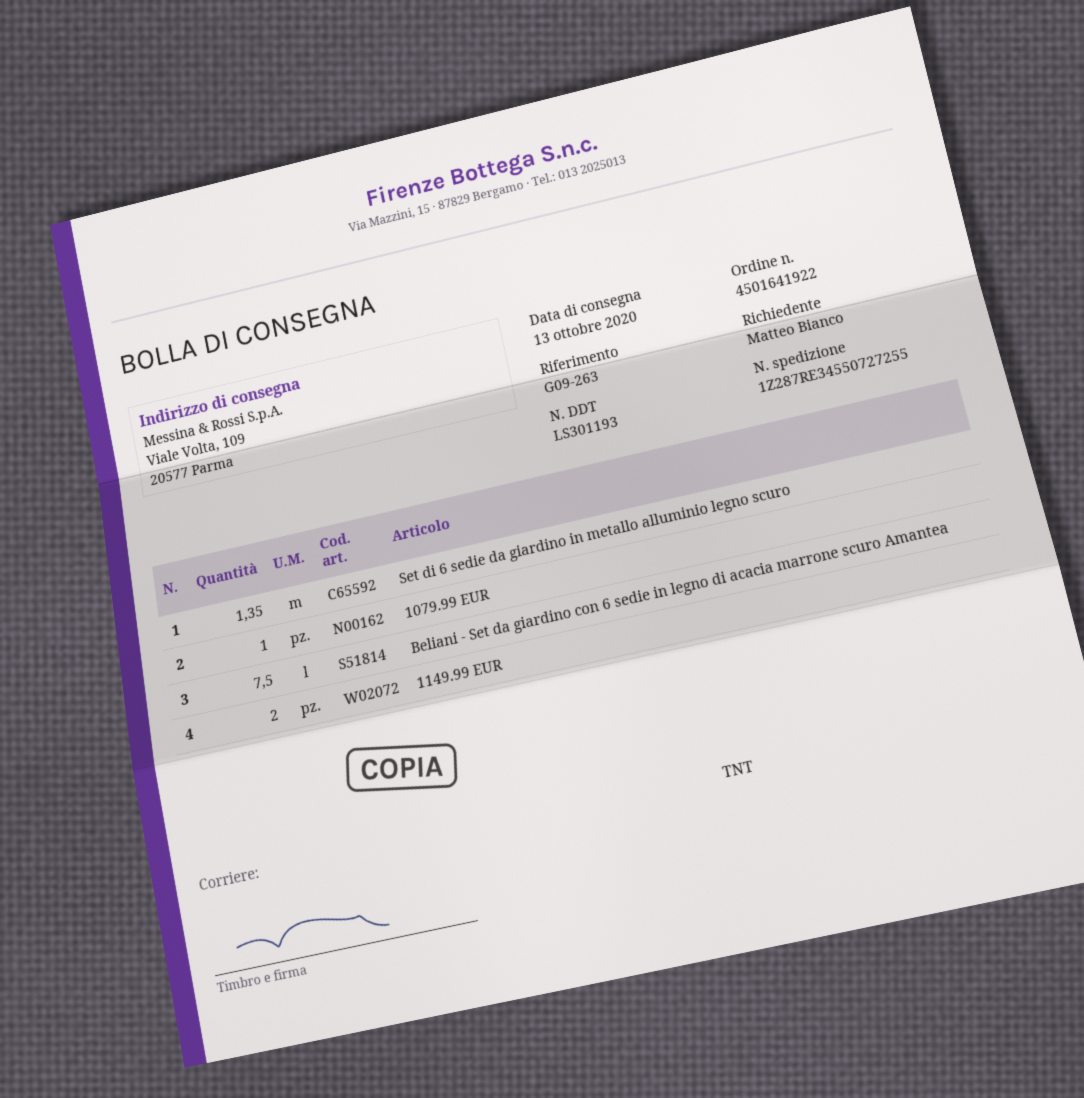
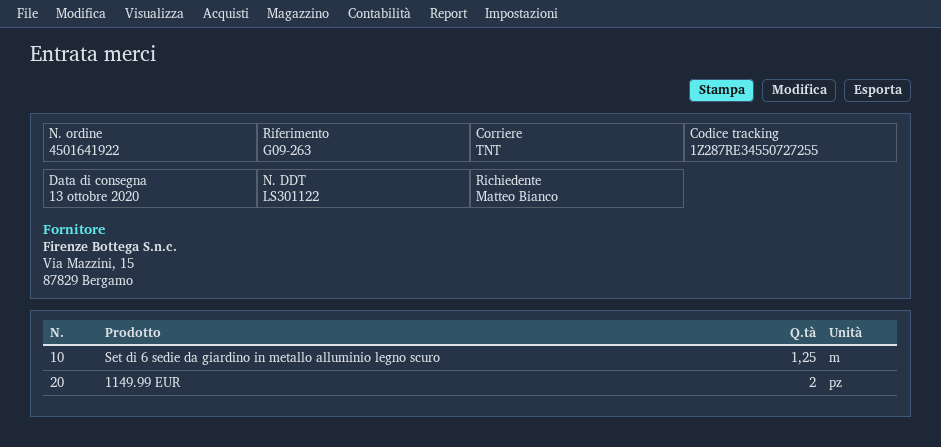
delivery note number: LS301193 -> LS301122
Set di 6 sedie da giardino in metallo alluminio legno scuro: 1.35 -> 1.25
1079.99 EUR: 1 -> none
Beliani - Set da giardino con 6 sedie in legno di acacia marrone scuro Amantea: 7.5 -> none

